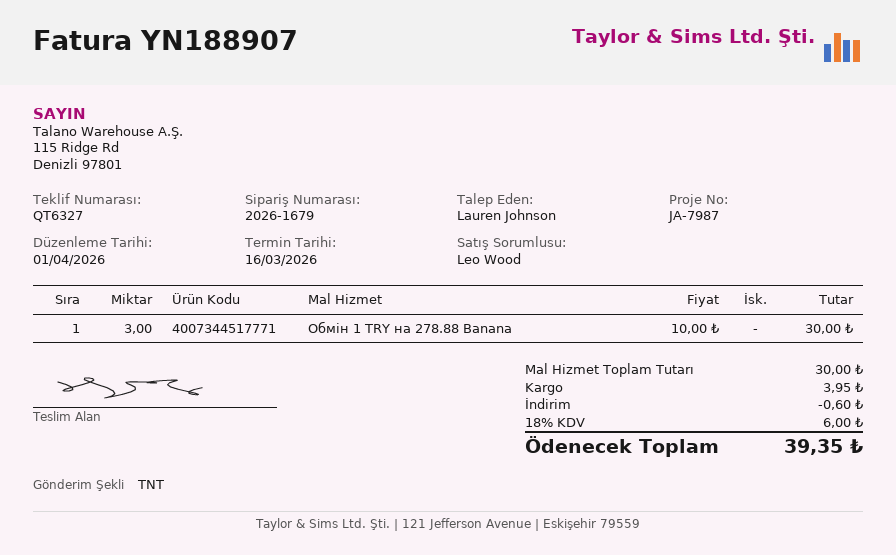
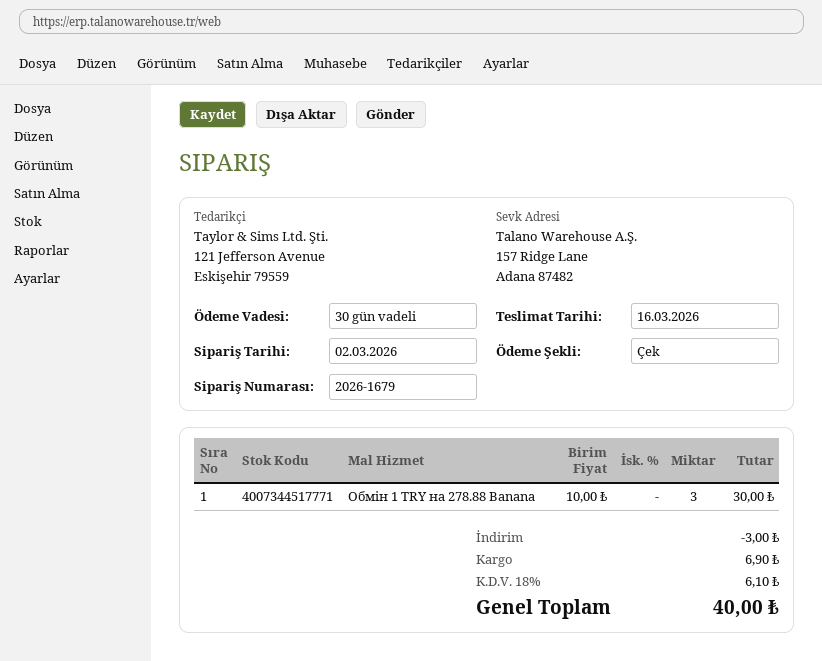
discount: 0.60 -> 3.00
shipping: 3.95 -> 6.90
tax: 18% = 6.00 -> 18% = 6.10
total: 39.35 -> 40.00

